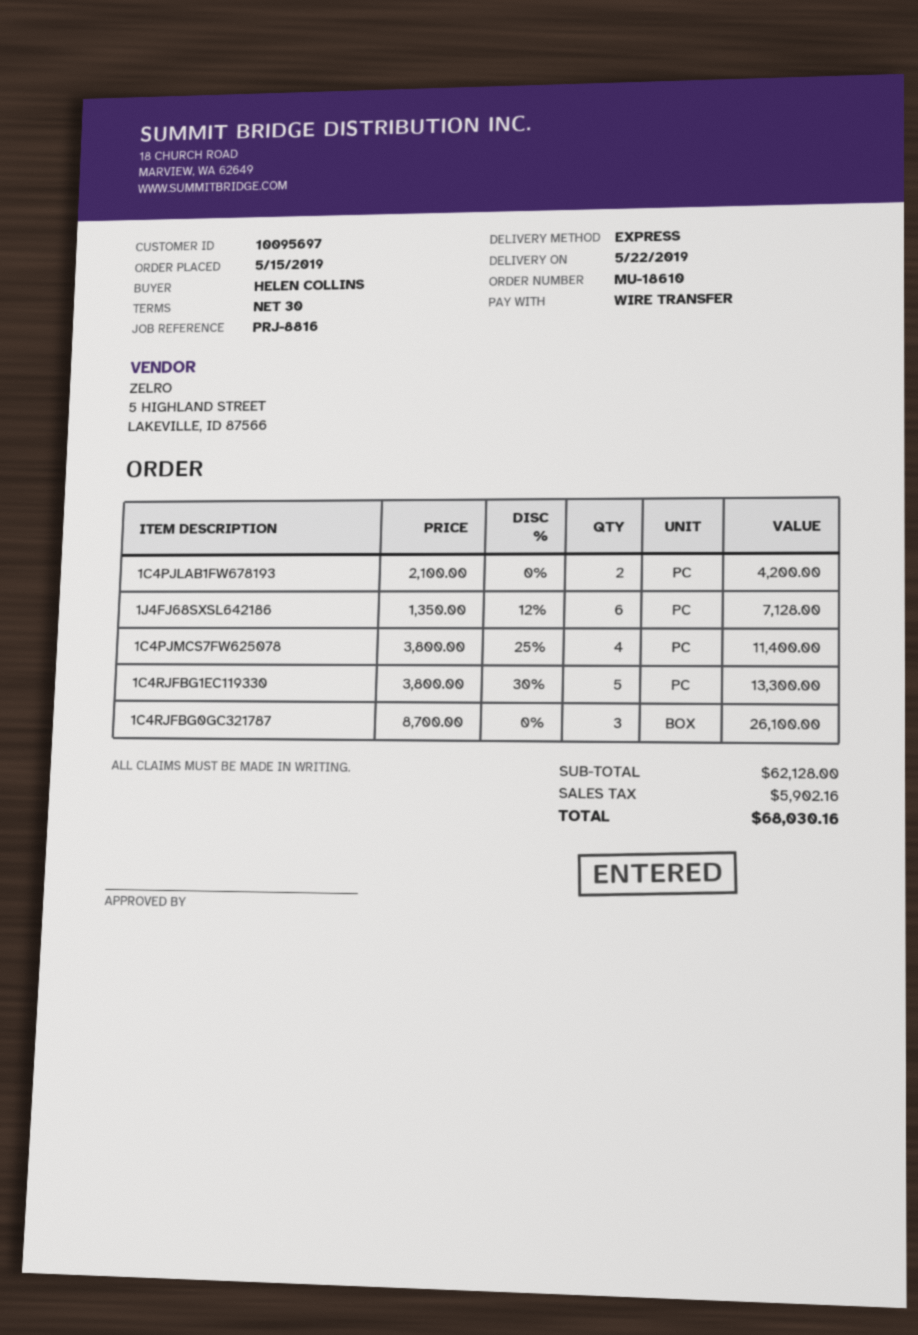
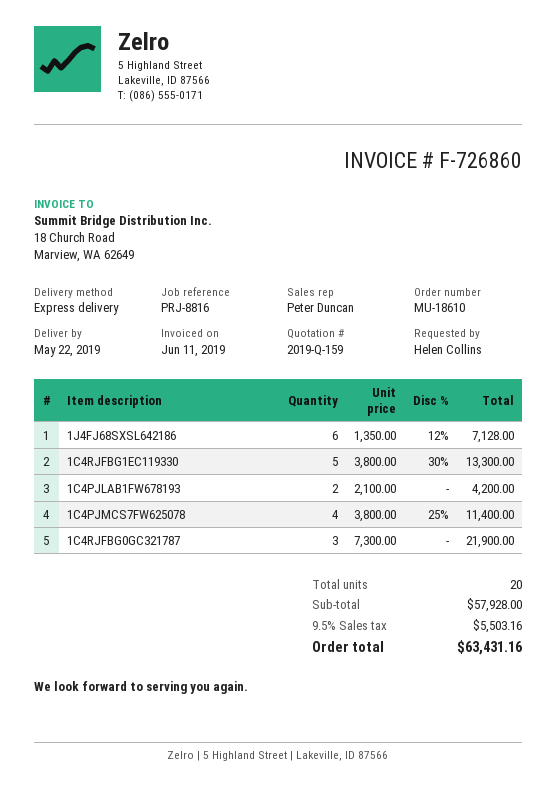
1C4RJFBG0GC321787: 3 x 8700.00 = 26100.00 -> 3 x 7300.00 = 21900.00
subtotal: 62128.00 -> 57928.00
tax: 5902.16 -> 5503.16
total: 68030.16 -> 63431.16

